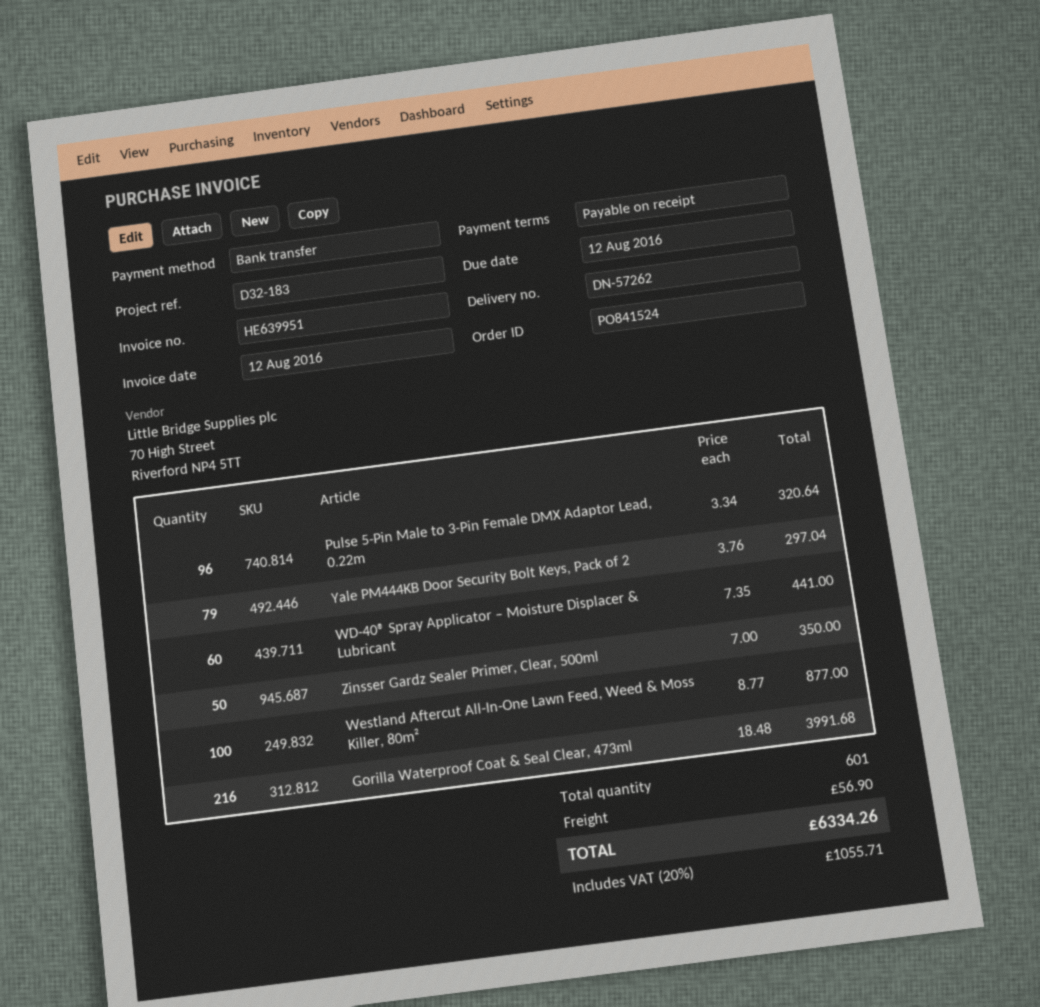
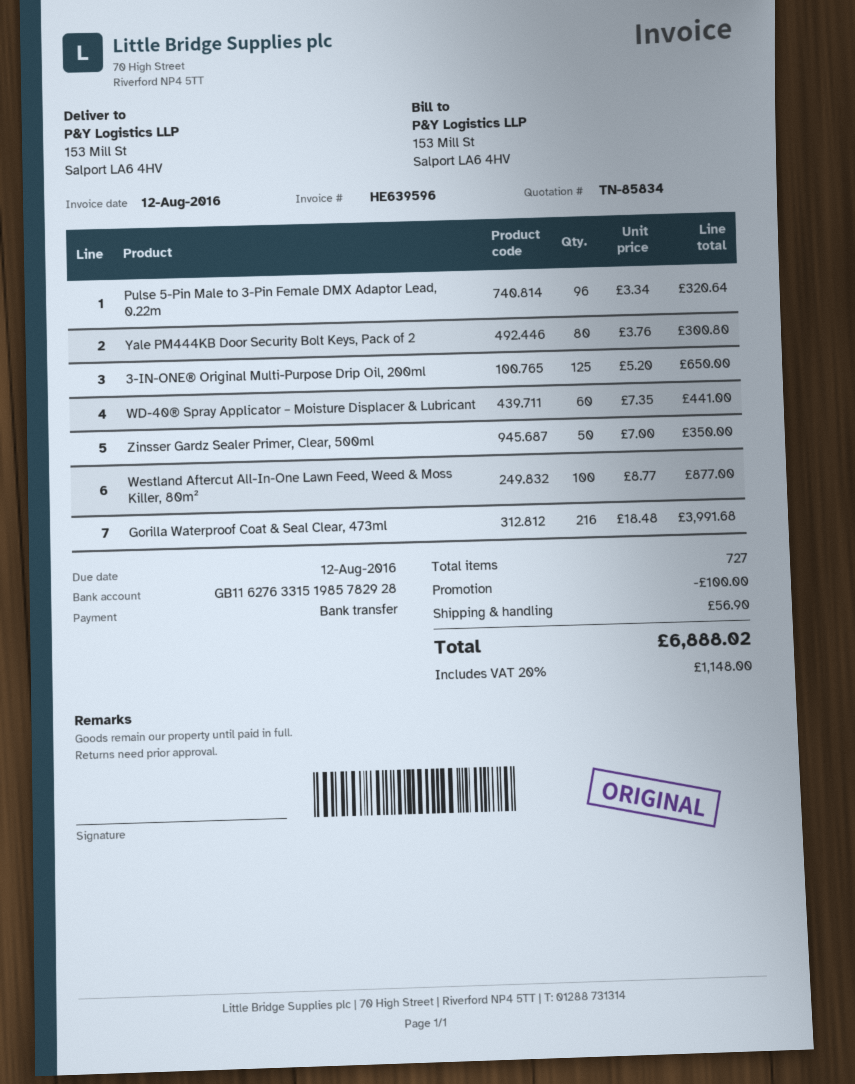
invoice number: HE639951 -> HE639596
Yale PM444KB Door Security Bolt Keys, Pack of 2: 79 x 3.76 = 297.04 -> 80 x 3.76 = 300.80
3-IN-ONE® Original Multi-Purpose Drip Oil, 200ml: none -> 125 x 5.20 = 650.00
total quantity: 601 -> 727
discount: none -> 100.00
tax: 20% = 1055.71 -> 20% = 1148.00
total: 6334.26 -> 6888.02

